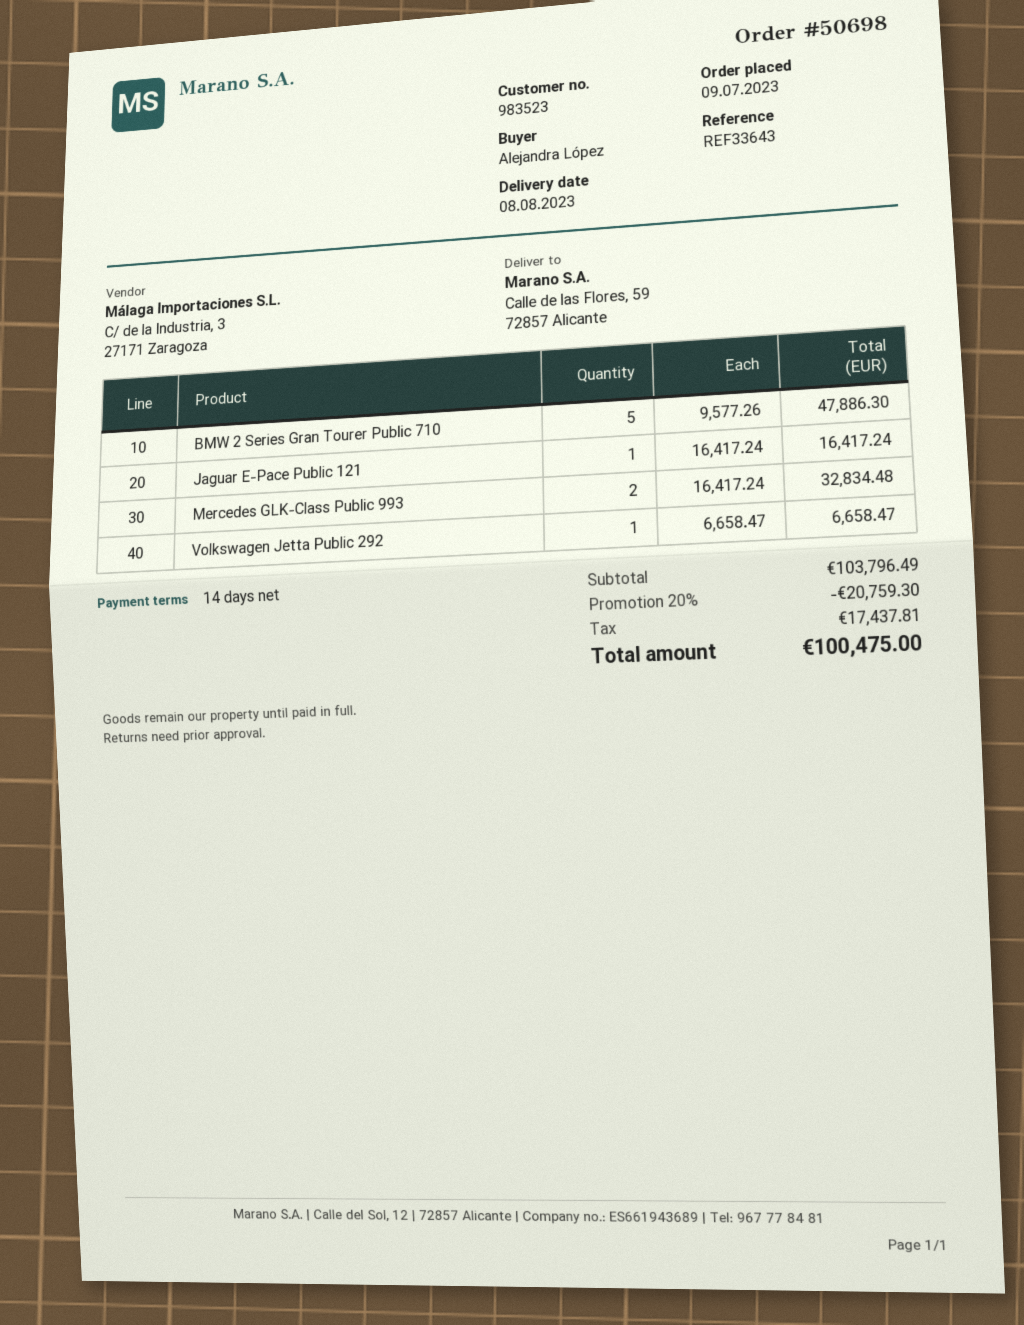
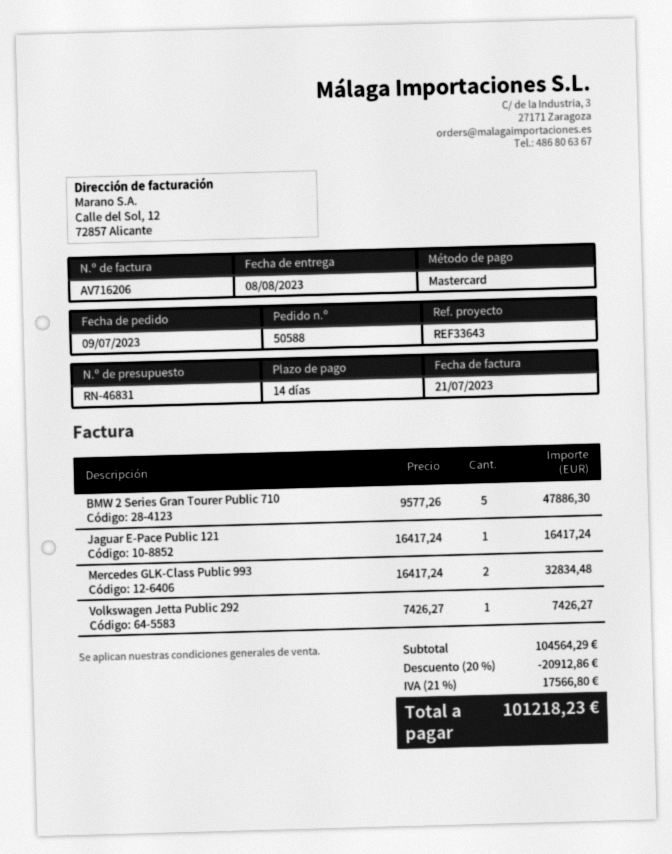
order number: 50698 -> 50588
Volkswagen Jetta Public 292: 1 x 6658.47 = 6658.47 -> 1 x 7426.27 = 7426.27
subtotal: 103796.49 -> 104564.29
discount: 20% = 20759.30 -> 20% = 20912.86
tax: 17437.81 -> 17566.80
total: 100475.00 -> 101218.23

